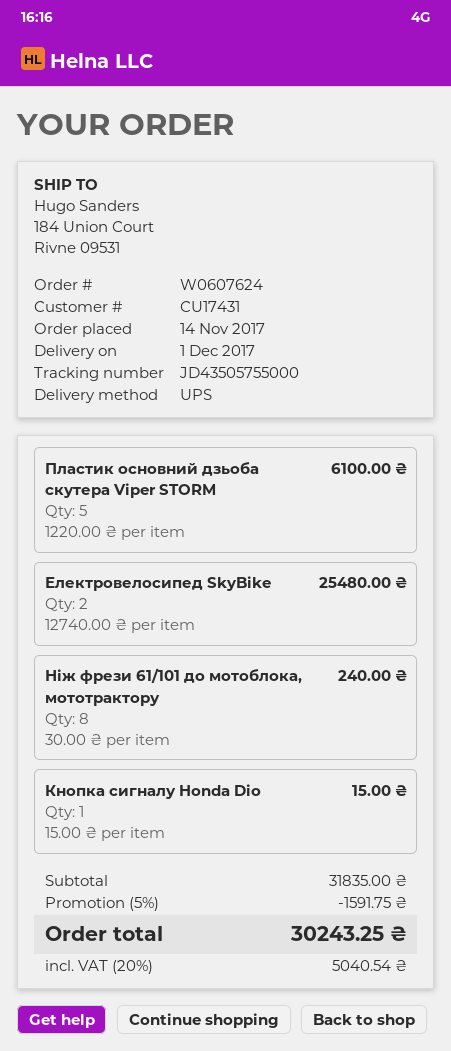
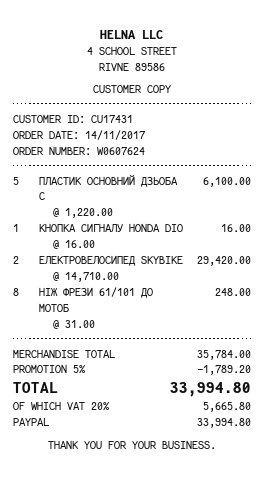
Електровелосипед SkyBike: 2 x 12740.00 = 25480.00 -> 2 x 14710.00 = 29420.00
Ніж фрези 61/101 до мотоблока, мототрактору: 8 x 30.00 = 240.00 -> 8 x 31.00 = 248.00
Кнопка сигналу Honda Dio: 1 x 15.00 = 15.00 -> 1 x 16.00 = 16.00
subtotal: 31835.00 -> 35784.00
discount: 5% = 1591.75 -> 5% = 1789.20
tax: 20% = 5040.54 -> 20% = 5665.80
total: 30243.25 -> 33994.80

